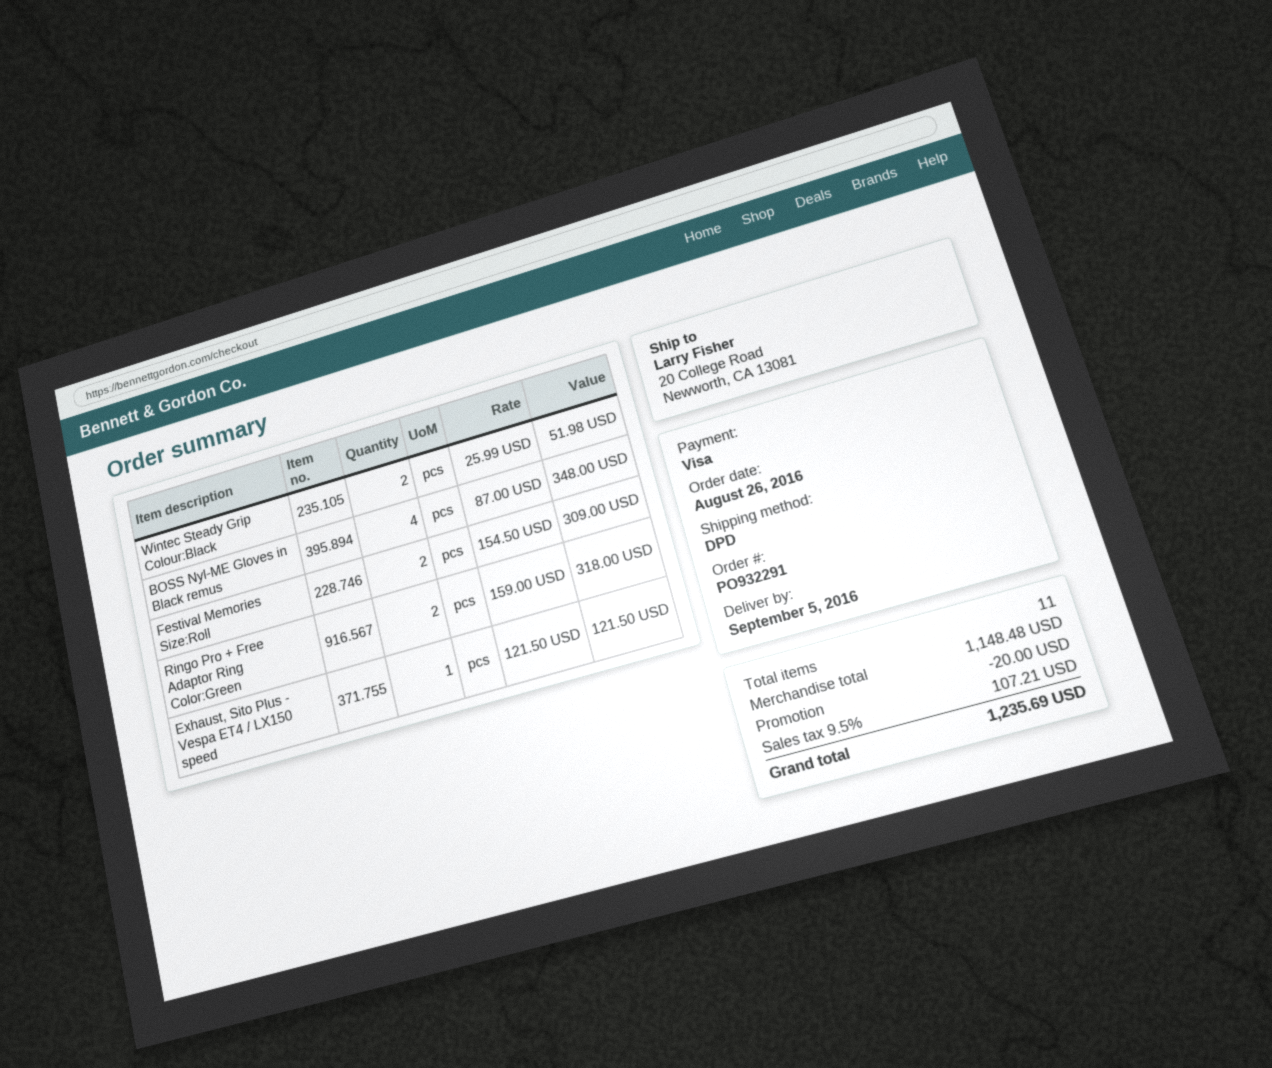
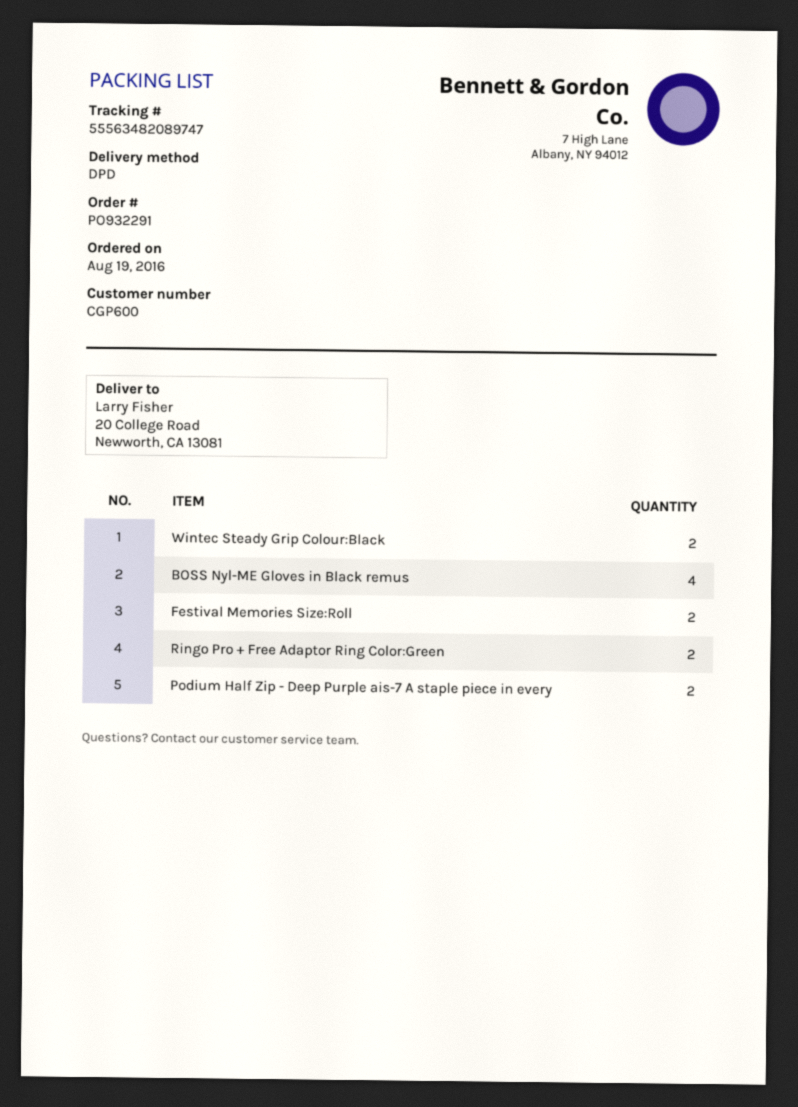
order date: 2016-08-26 -> 2016-08-19
Exhaust, Sito Plus - Vespa ET4 / LX150 speed: 1 -> none
Podium Half Zip - Deep Purple ais-7 A staple piece in every: none -> 2

